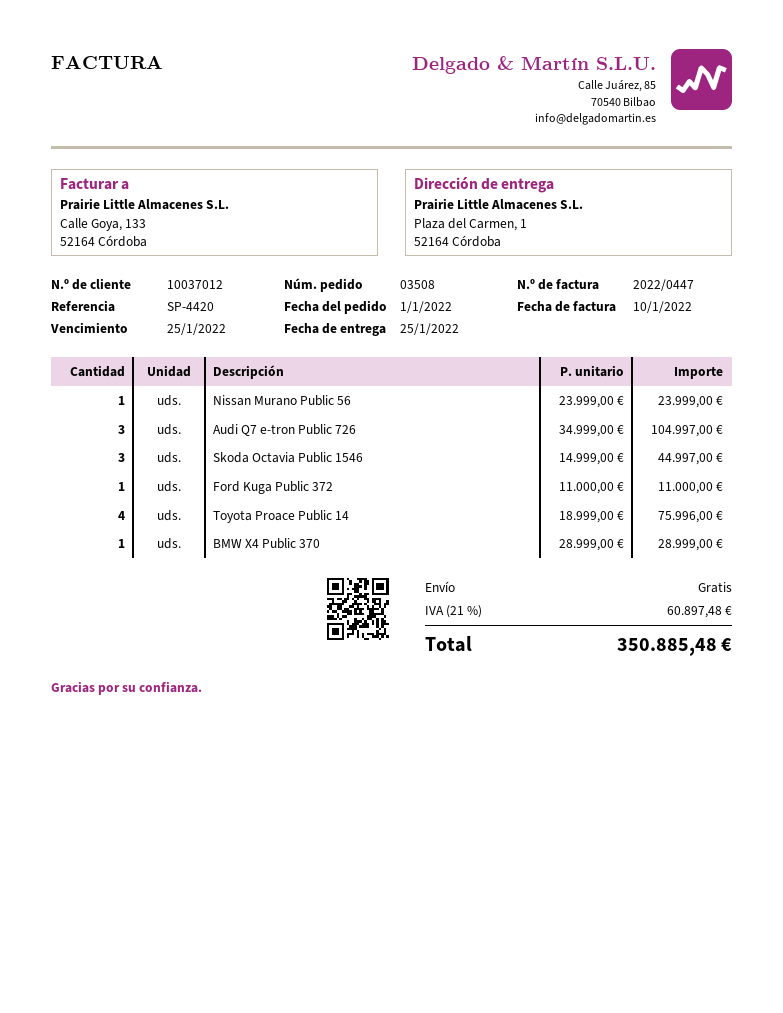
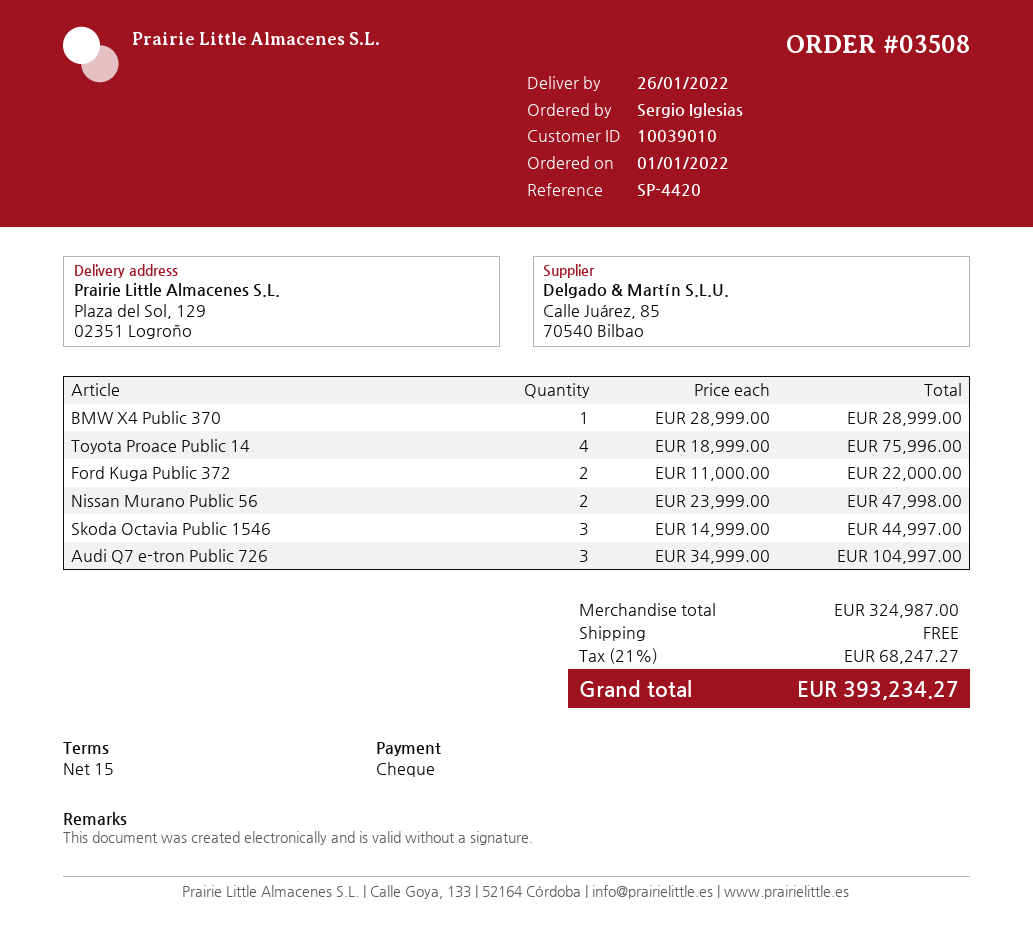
delivery date: 2022-01-25 -> 2022-01-26
customer number: 10037012 -> 10039010
ship to: Plaza del Carmen, 1, 52164 Córdoba -> Plaza del Sol, 129, 02351 Logroño
Nissan Murano Public 56: 1 x 23999.00 = 23999.00 -> 2 x 23999.00 = 47998.00
Ford Kuga Public 372: 1 x 11000.00 = 11000.00 -> 2 x 11000.00 = 22000.00
tax: 21% = 60897.48 -> 21% = 68247.27
total: 350885.48 -> 393234.27

